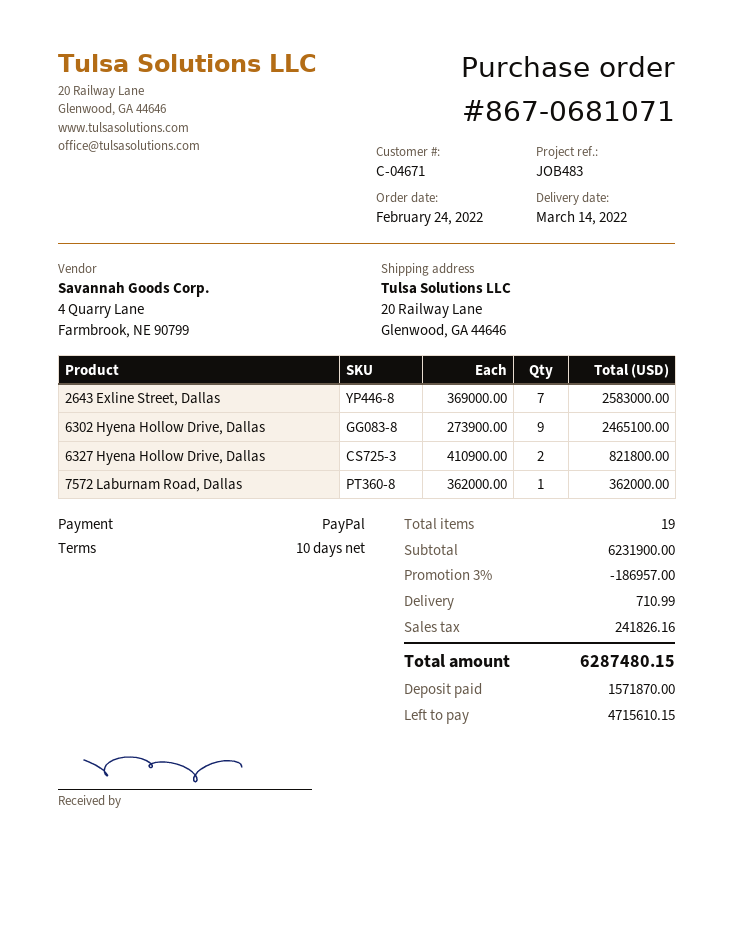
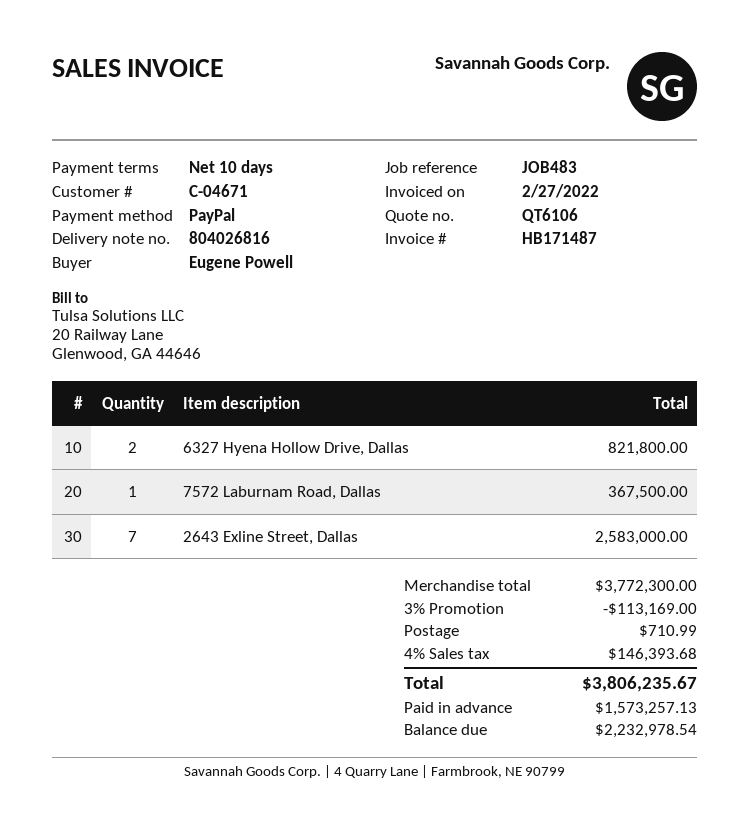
6302 Hyena Hollow Drive, Dallas: 9 for 2465100.00 -> none
7572 Laburnam Road, Dallas: 1 for 362000.00 -> 1 for 367500.00
subtotal: 6231900.00 -> 3772300.00
discount: 3% = 186957.00 -> 3% = 113169.00
tax: 241826.16 -> 146393.68
total: 6287480.15 -> 3806235.67
deposit: 1571870.00 -> 1573257.13
balance: 4715610.15 -> 2232978.54

